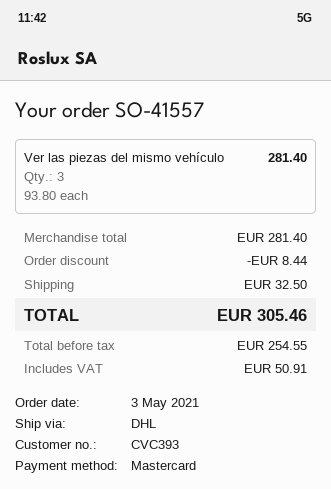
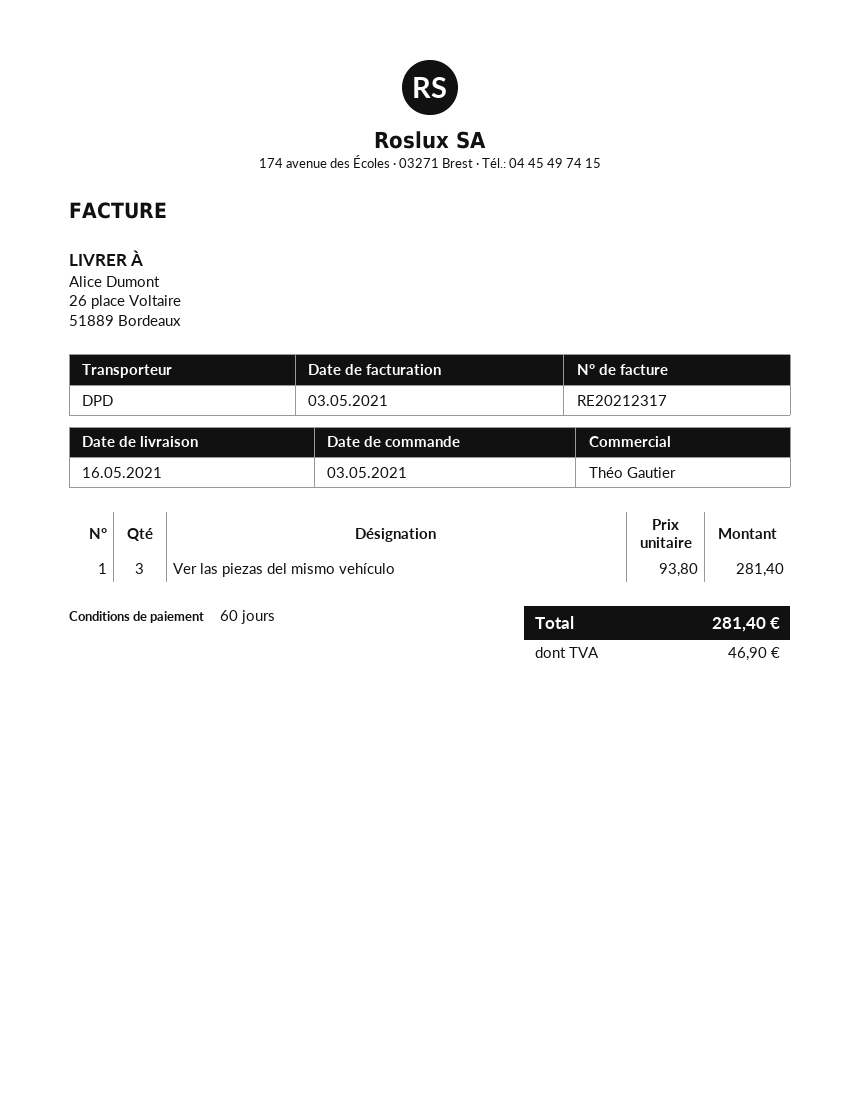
shipping method: DHL -> DPD
discount: 8.44 -> none
shipping: 32.50 -> none
tax: 50.91 -> 46.90
total: 305.46 -> 281.40

